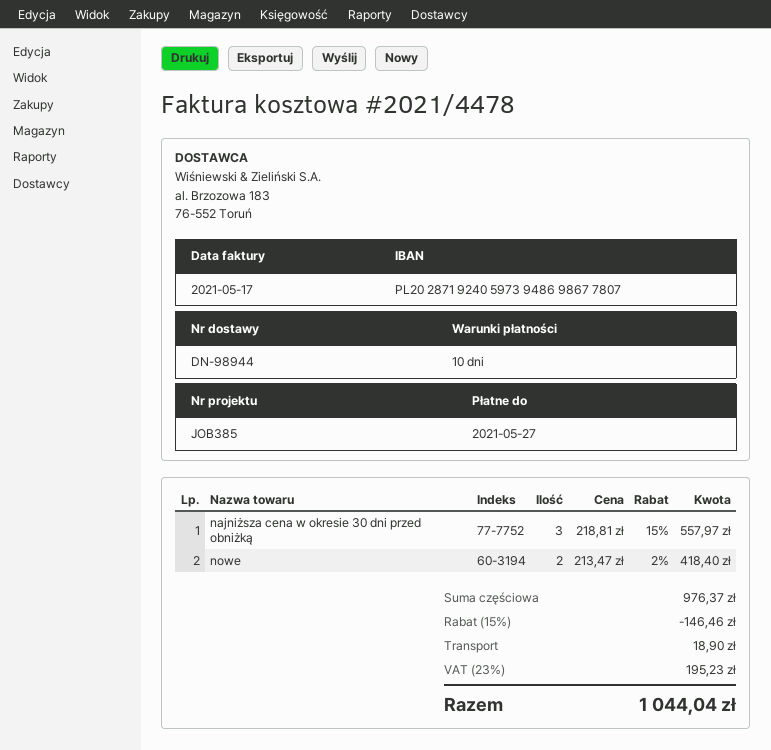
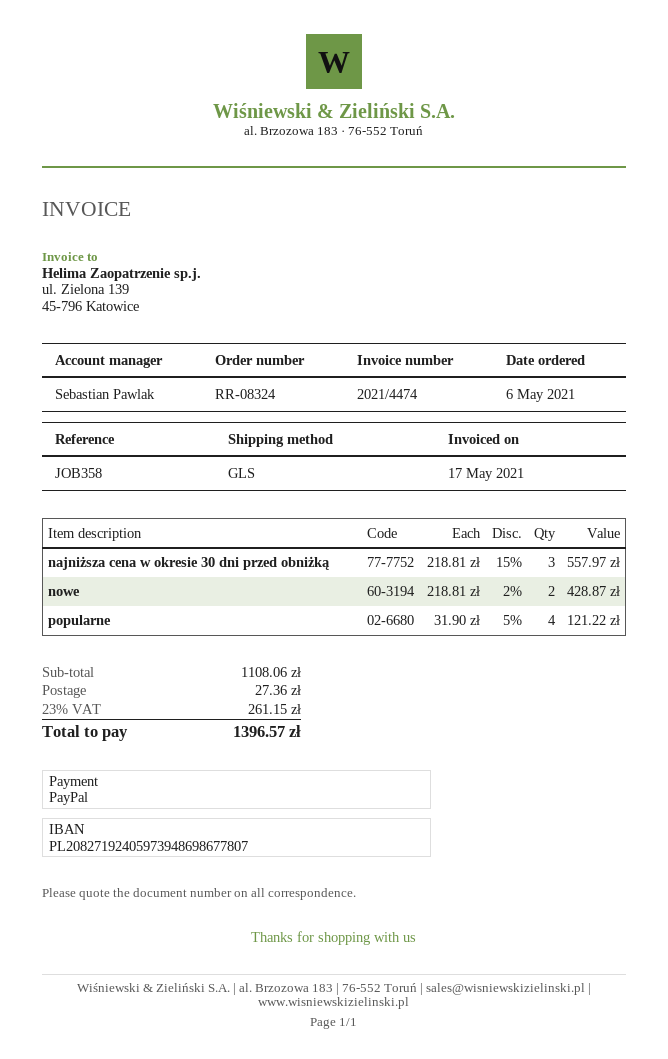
invoice number: 2021/4478 -> 2021/4474
reference: JOB385 -> JOB358
bank account: PL20287192405973948698677807 -> PL20827192405973948698677807
nowe: 2 x 213.47 - 2% = 418.40 -> 2 x 218.81 - 2% = 428.87
popularne: none -> 4 x 31.90 - 5% = 121.22
subtotal: 976.37 -> 1108.06
discount: 15% = 146.46 -> none
shipping: 18.90 -> 27.36
tax: 23% = 195.23 -> 23% = 261.15
total: 1044.04 -> 1396.57

